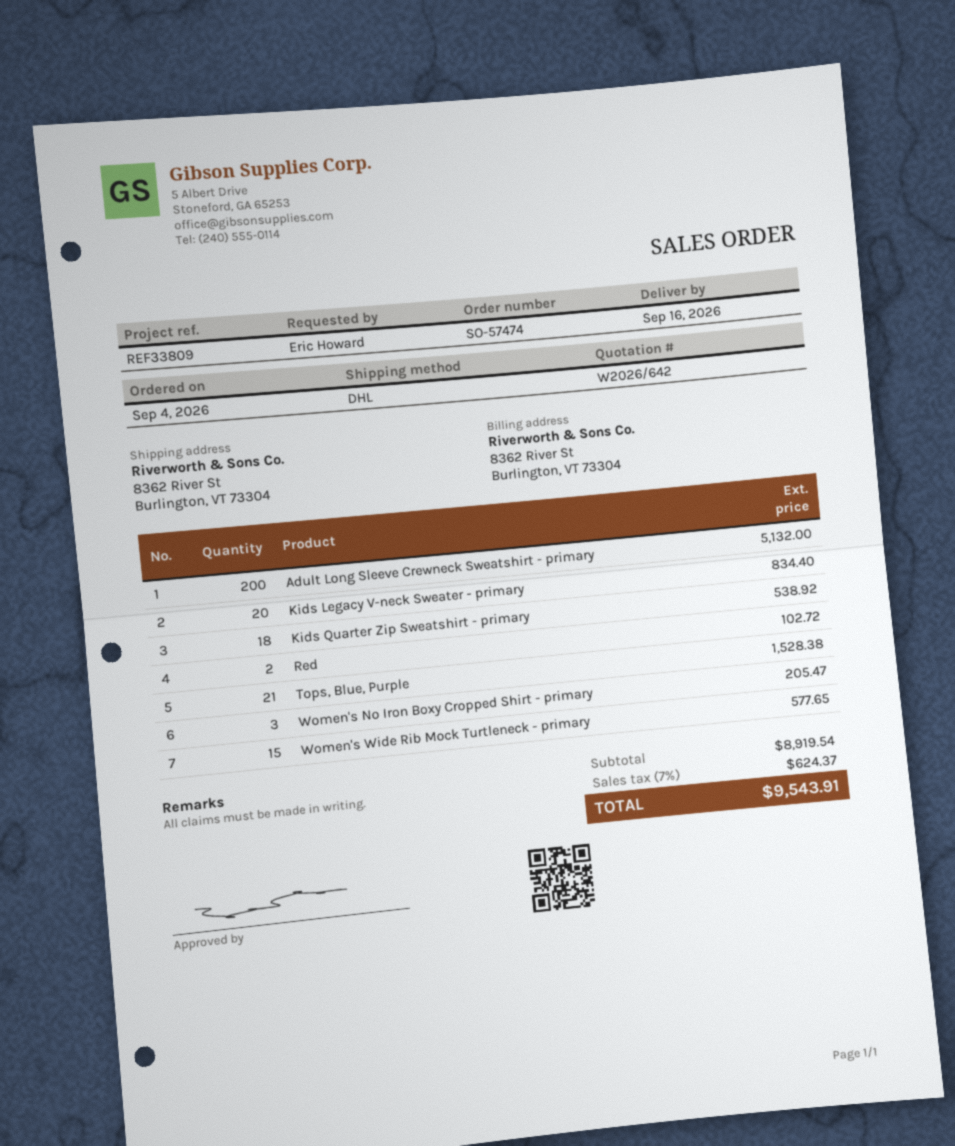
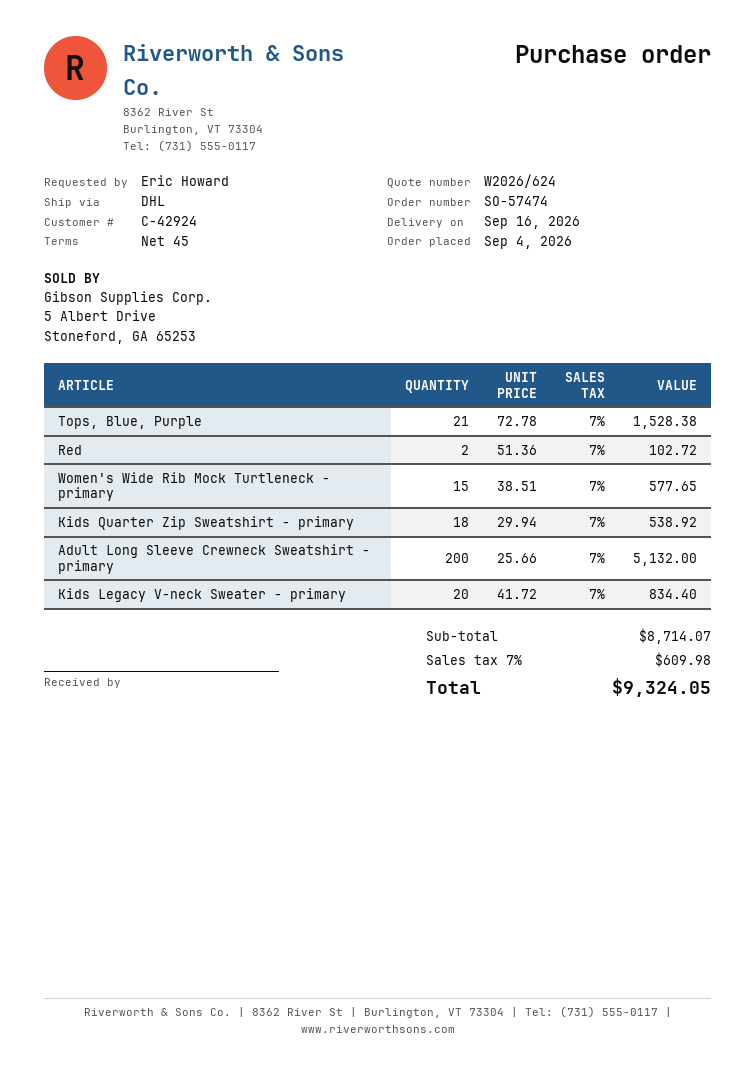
quote number: W2026/642 -> W2026/624
Women's No Iron Boxy Cropped Shirt - primary: 3 for 205.47 -> none
subtotal: 8919.54 -> 8714.07
tax: 7% = 624.37 -> 7% = 609.98
total: 9543.91 -> 9324.05

